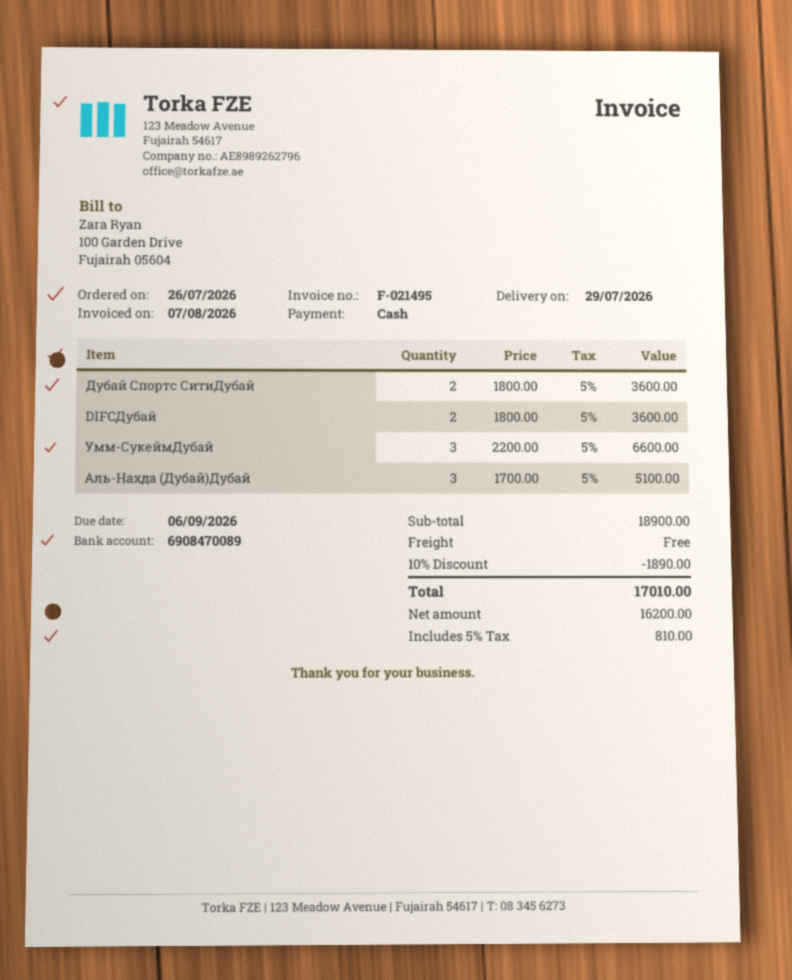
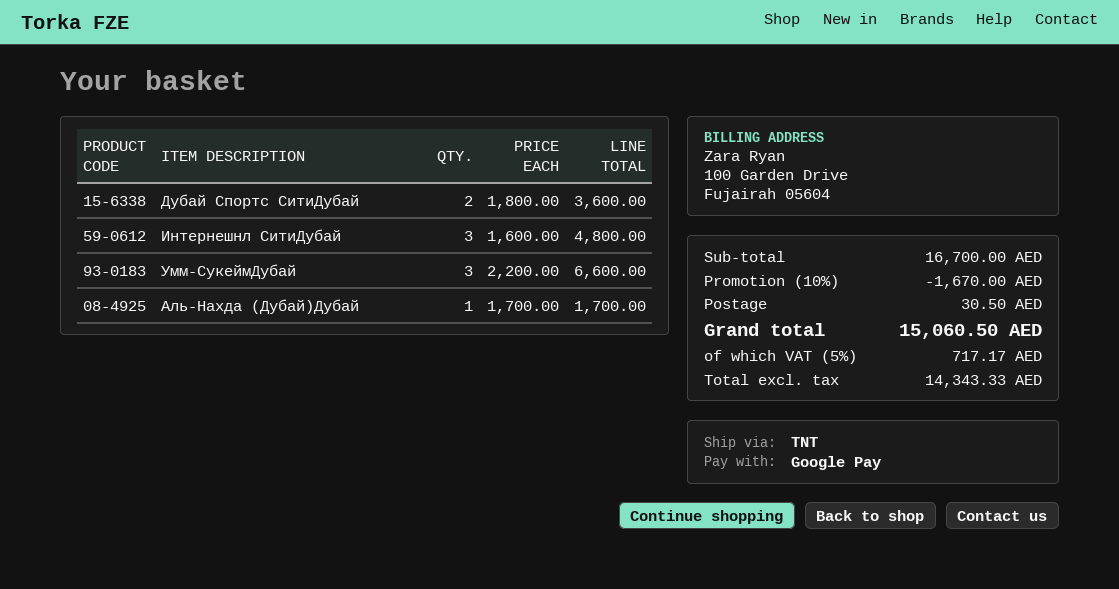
payment method: cash -> Google Pay
DIFCДубай: 2 x 1800.00 = 3600.00 -> none
Аль-Нахда (Дубай)Дубай: 3 x 1700.00 = 5100.00 -> 1 x 1700.00 = 1700.00
Интернешнл СитиДубай: none -> 3 x 1600.00 = 4800.00
subtotal: 18900.00 -> 16700.00
discount: 10% = 1890.00 -> 10% = 1670.00
shipping: 0.00 -> 30.50
net: 16200.00 -> 14343.33
tax: 5% = 810.00 -> 5% = 717.17
total: 17010.00 -> 15060.50

